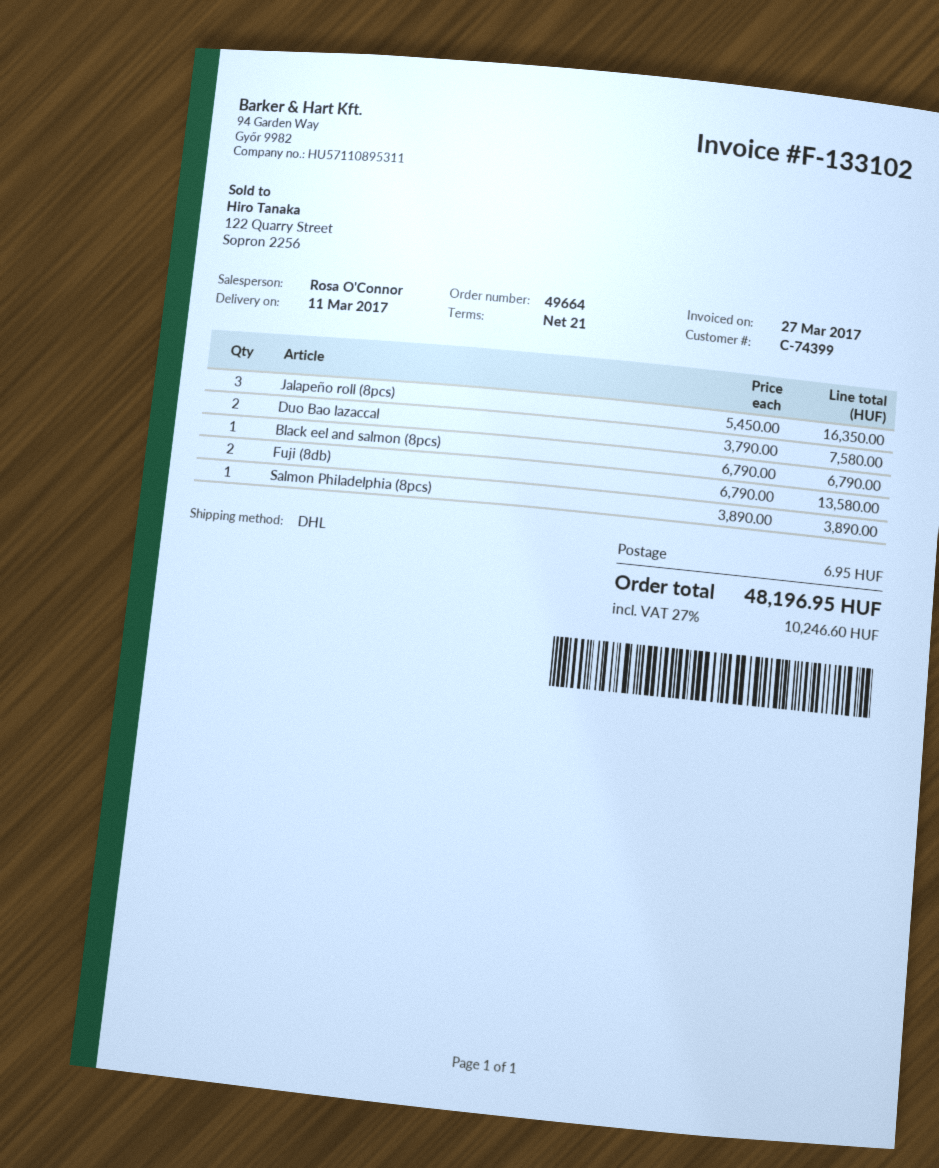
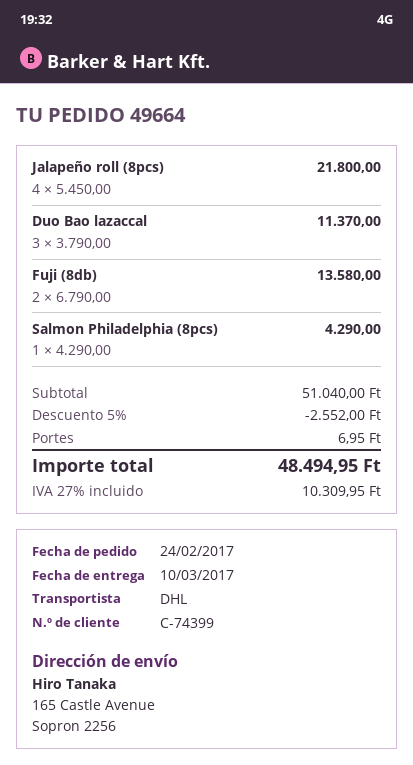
delivery date: 2017-03-11 -> 2017-03-10
Jalapeño roll (8pcs): 3 x 5450.00 = 16350.00 -> 4 x 5450.00 = 21800.00
Duo Bao lazaccal: 2 x 3790.00 = 7580.00 -> 3 x 3790.00 = 11370.00
Black eel and salmon (8pcs): 1 x 6790.00 = 6790.00 -> none
Salmon Philadelphia (8pcs): 1 x 3890.00 = 3890.00 -> 1 x 4290.00 = 4290.00
discount: none -> 5% = 2552.00
tax: 27% = 10246.60 -> 27% = 10309.95
total: 48196.95 -> 48494.95

